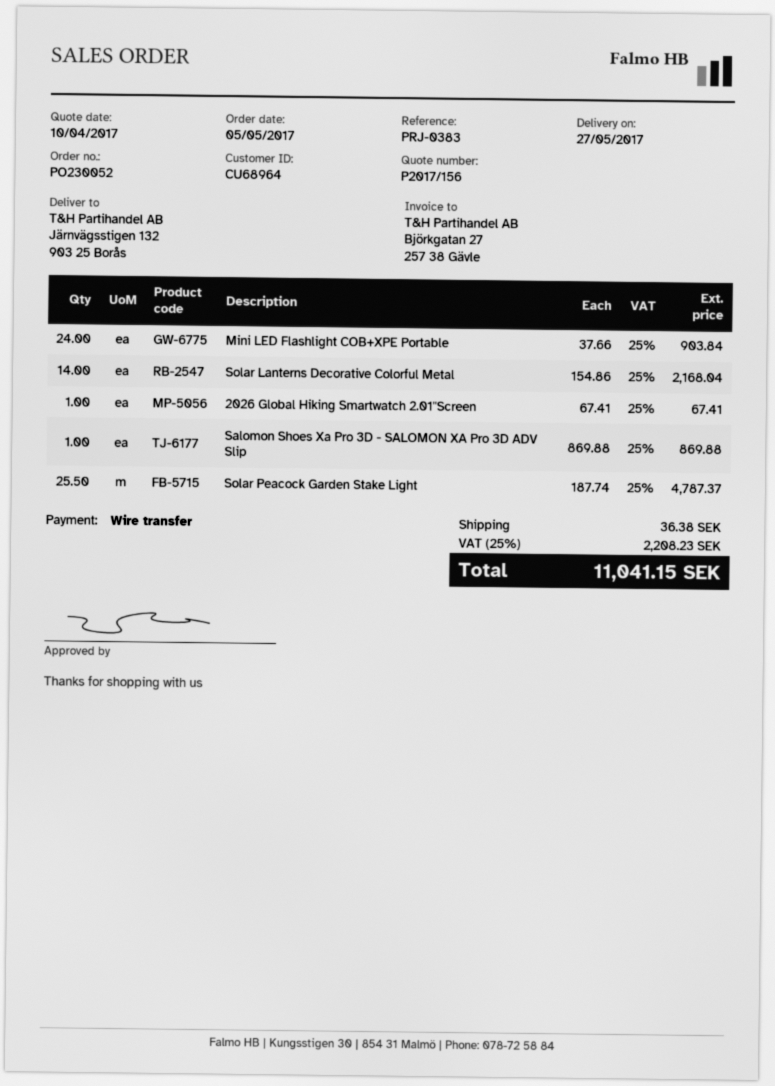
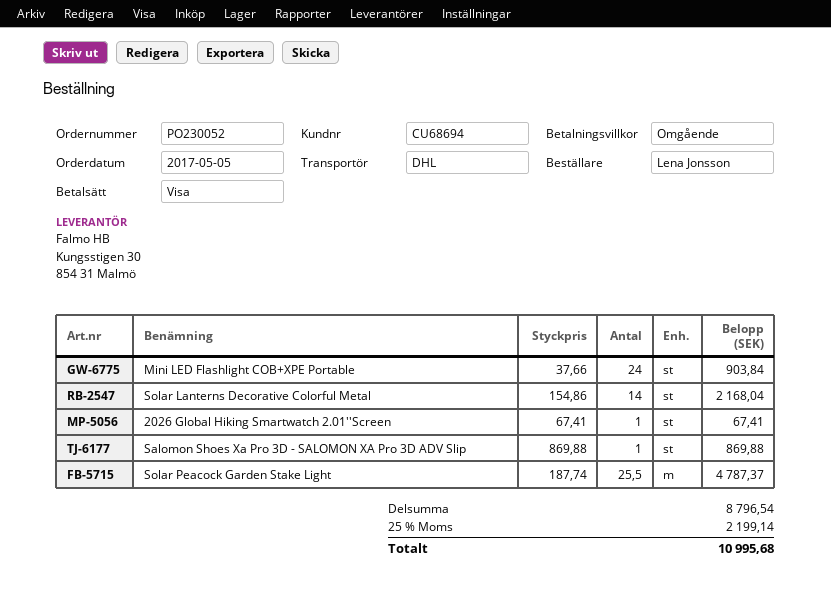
customer number: CU68964 -> CU68694
payment method: bank transfer -> Visa
shipping: 36.38 -> none
tax: 25% = 2208.23 -> 25% = 2199.14
total: 11041.15 -> 10995.68

